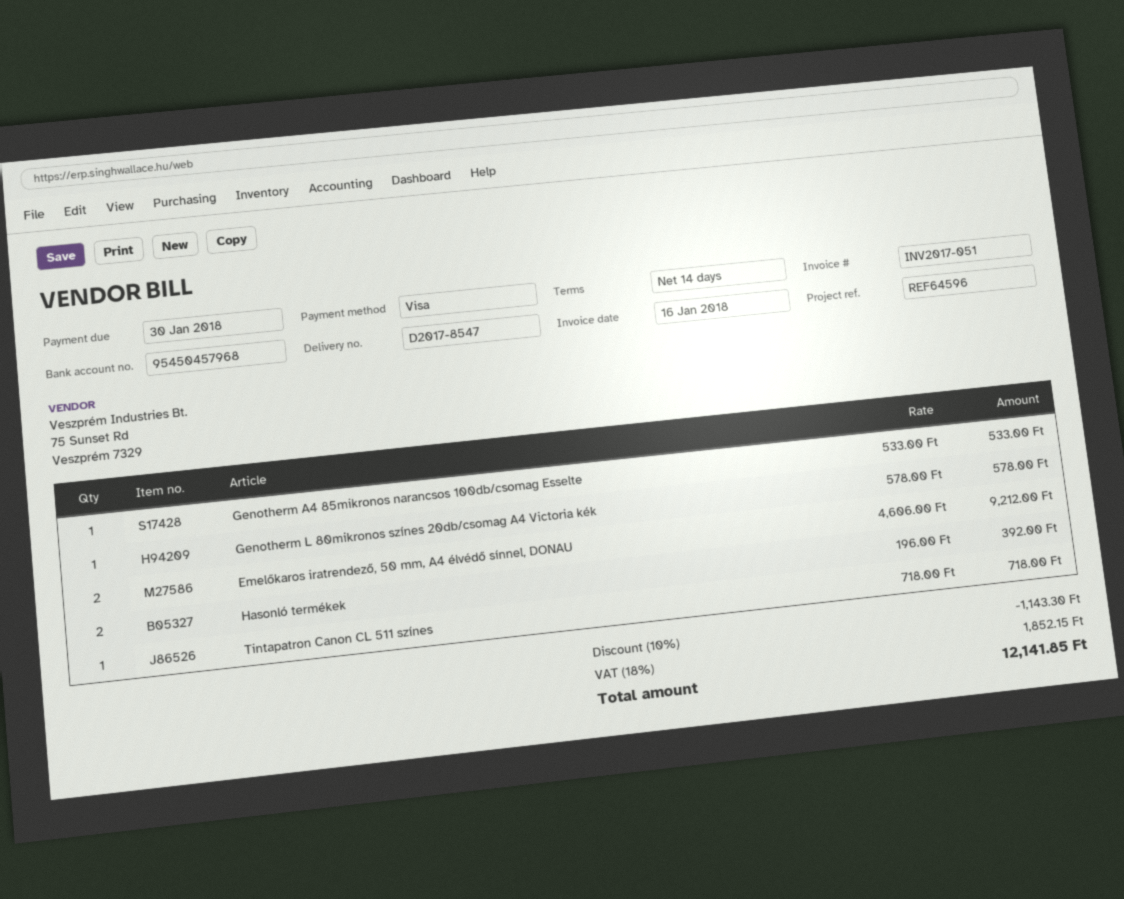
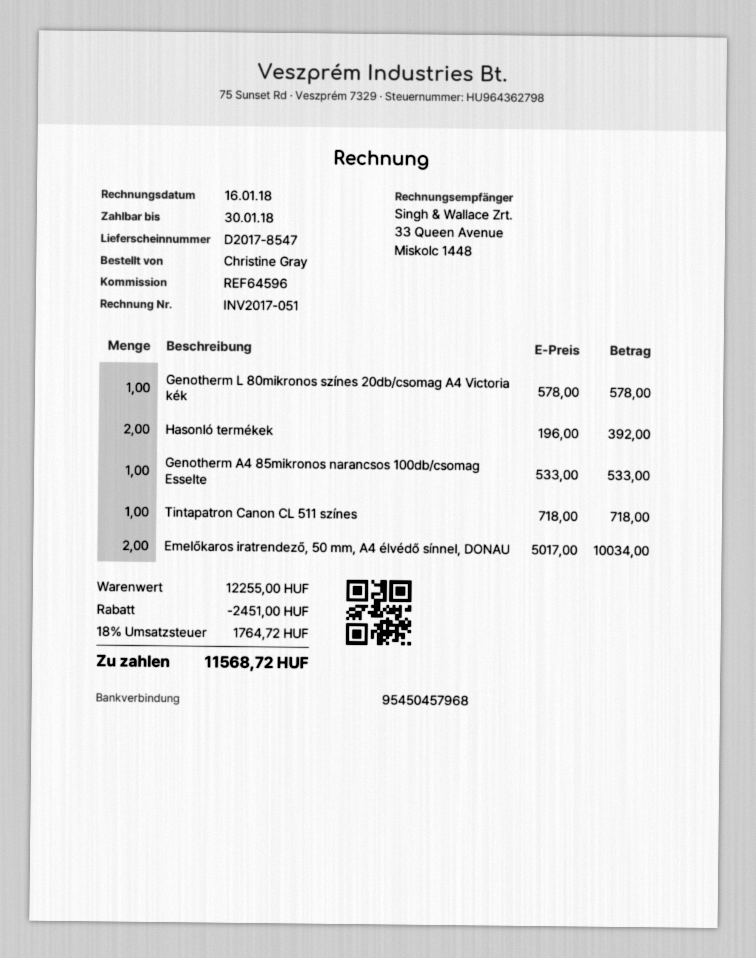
Emelőkaros iratrendező, 50 mm, A4 élvédő sínnel, DONAU: 2 x 4606.00 = 9212.00 -> 2 x 5017.00 = 10034.00
discount: 1143.30 -> 2451.00
tax: 18% = 1852.15 -> 18% = 1764.72
total: 12141.85 -> 11568.72

